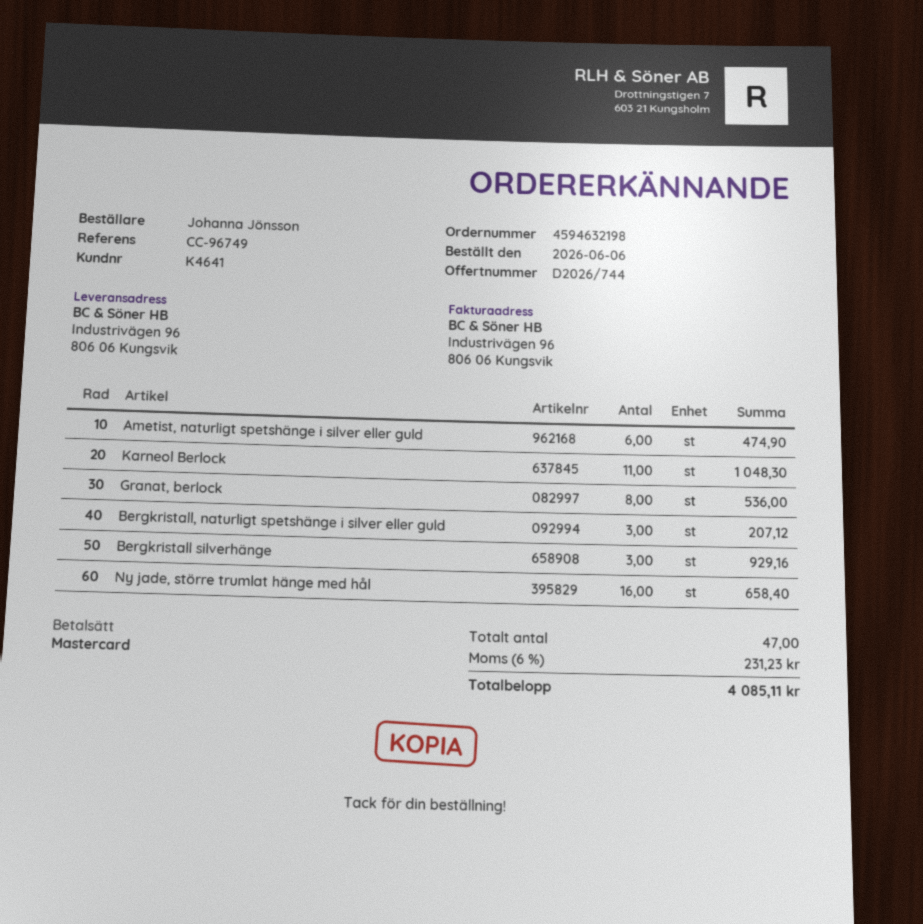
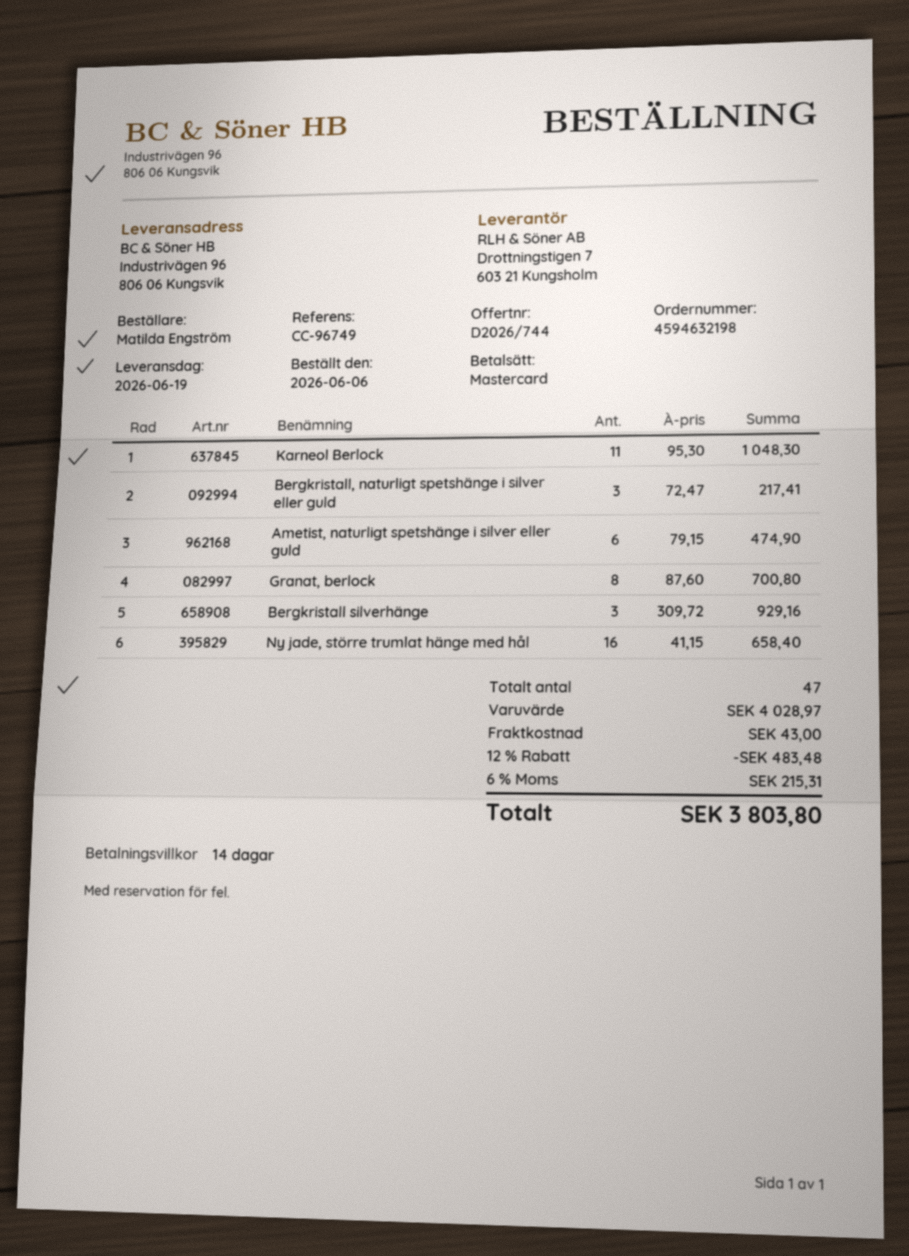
ordered by: Johanna Jönsson -> Matilda Engström
Granat, berlock: 8 for 536.00 -> 8 for 700.80
Bergkristall, naturligt spetshänge i silver eller guld: 3 for 207.12 -> 3 for 217.41
discount: none -> 12% = 483.48
shipping: none -> 43.00
tax: 6% = 231.23 -> 6% = 215.31
total: 4085.11 -> 3803.80

